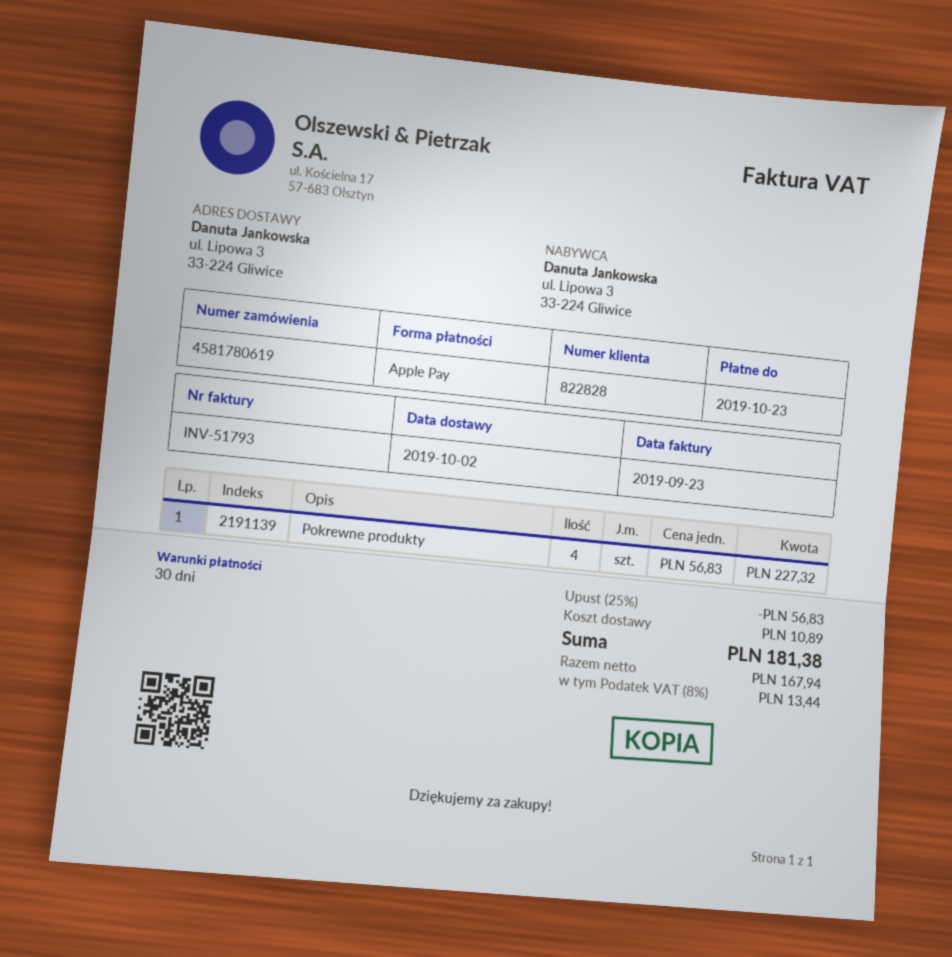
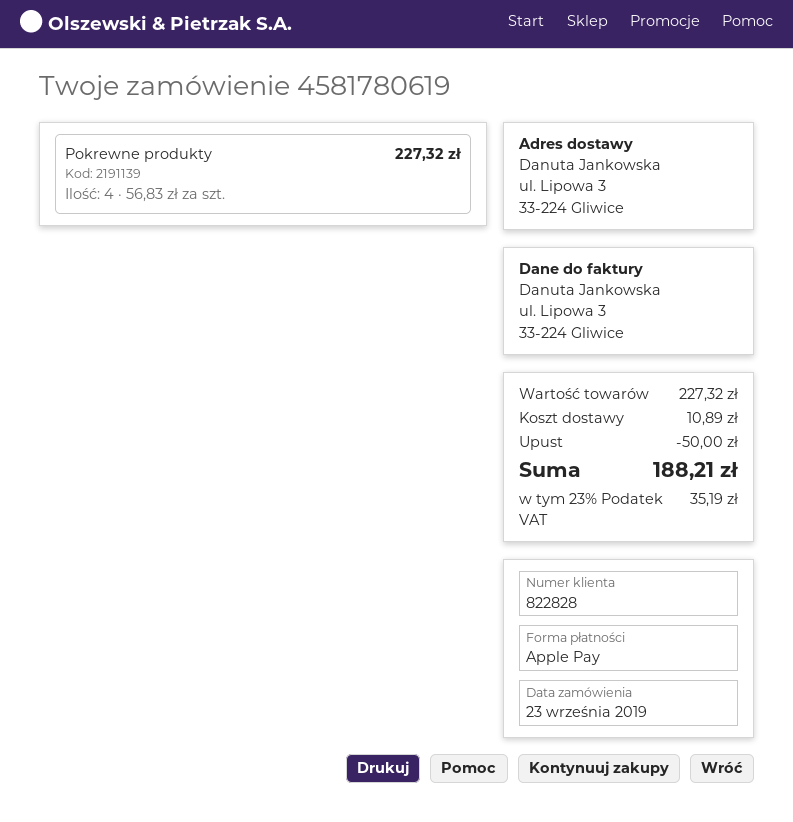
discount: 56.83 -> 50.00
tax: 8% = 13.44 -> 23% = 35.19
total: 181.38 -> 188.21

